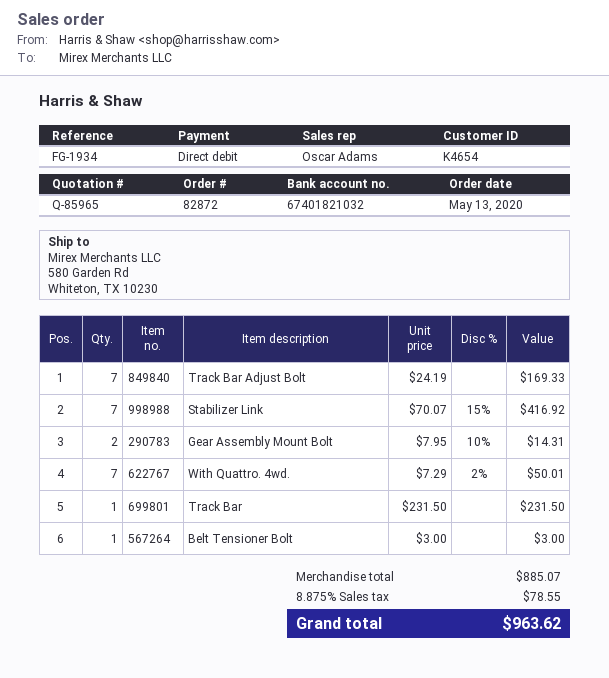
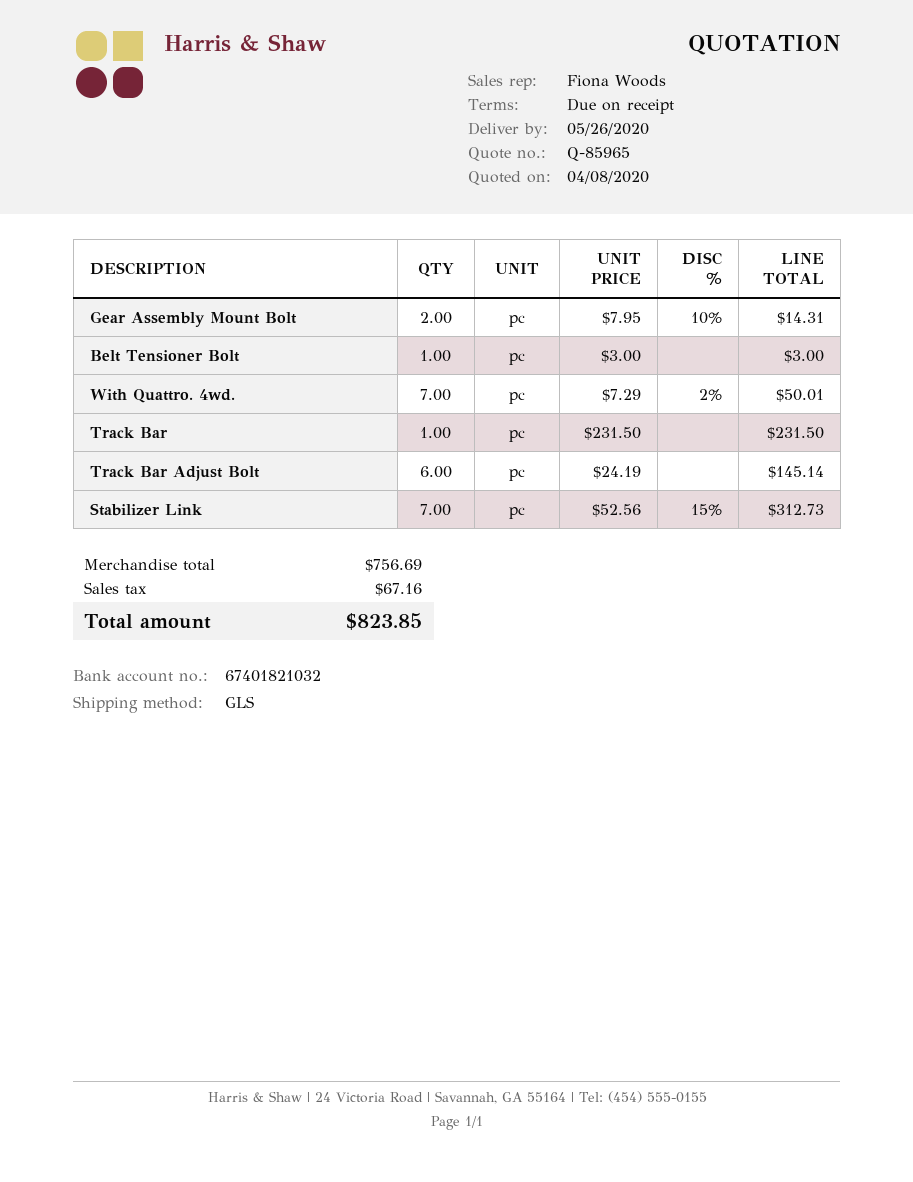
sales rep: Oscar Adams -> Fiona Woods
Track Bar Adjust Bolt: 7 x 24.19 = 169.33 -> 6 x 24.19 = 145.14
Stabilizer Link: 7 x 70.07 - 15% = 416.92 -> 7 x 52.56 - 15% = 312.73
subtotal: 885.07 -> 756.69
tax: 78.55 -> 67.16
total: 963.62 -> 823.85

